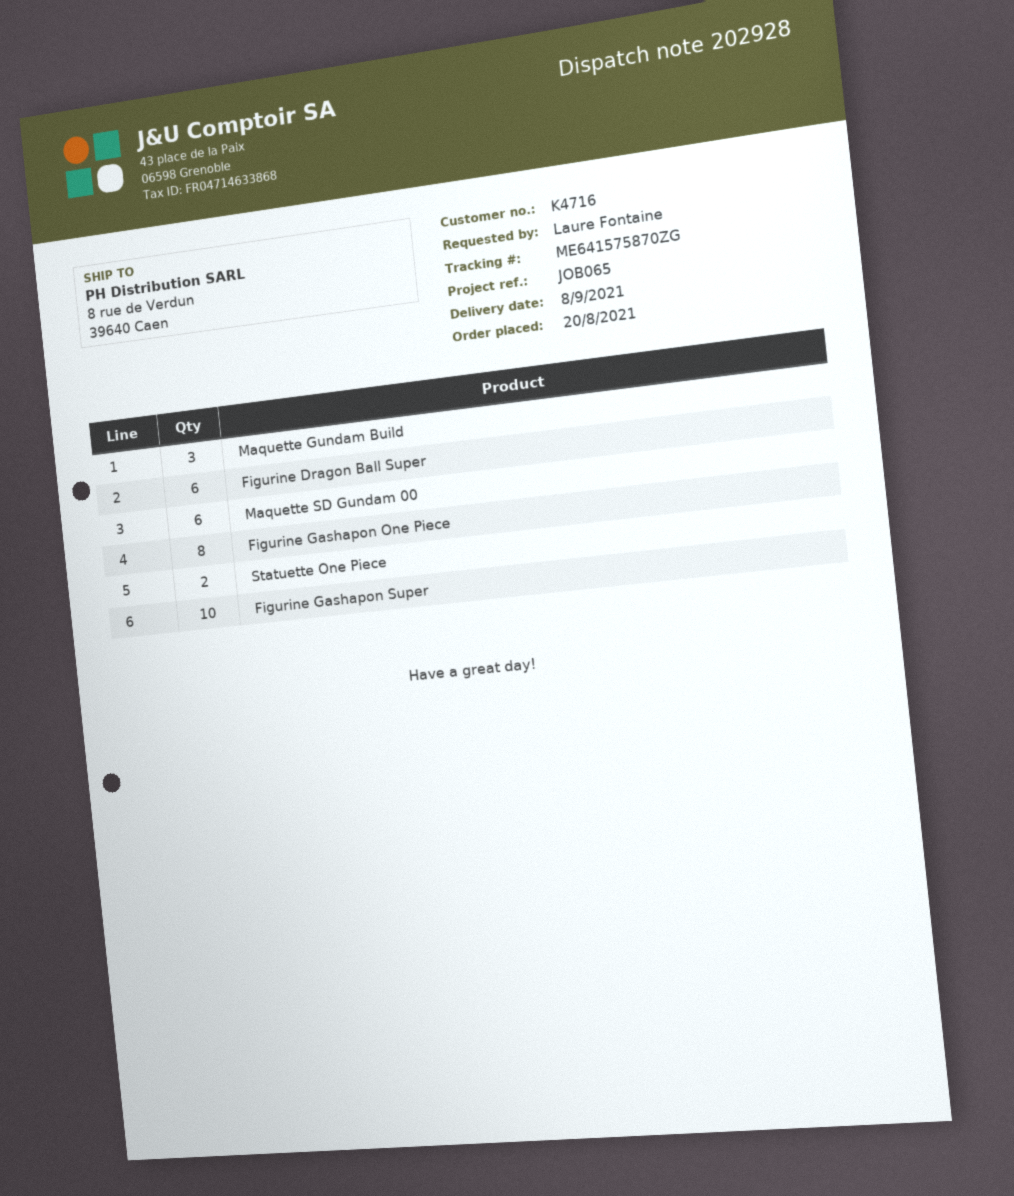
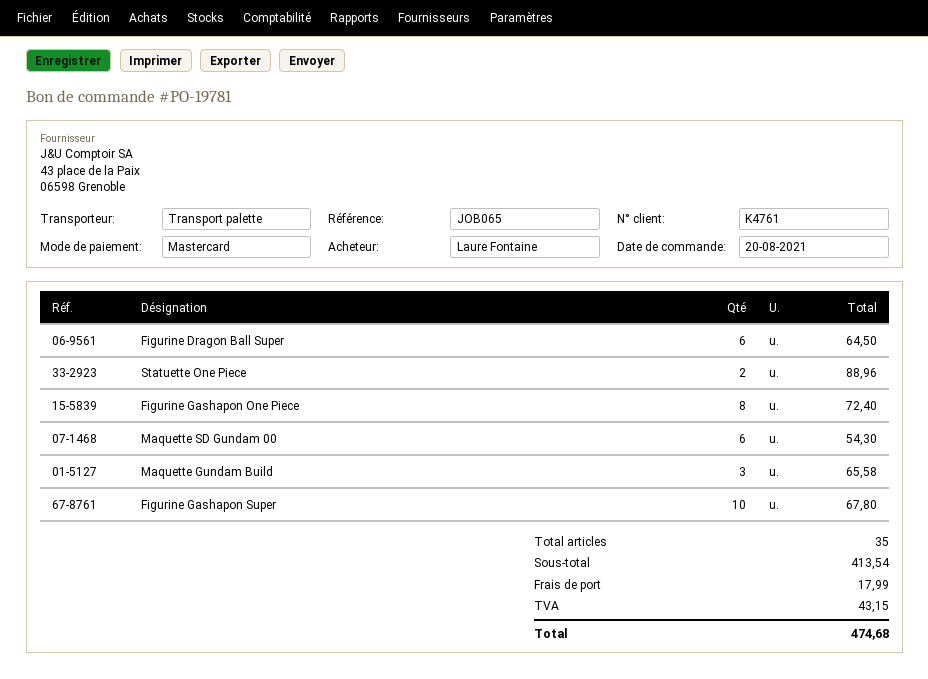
customer number: K4716 -> K4761

